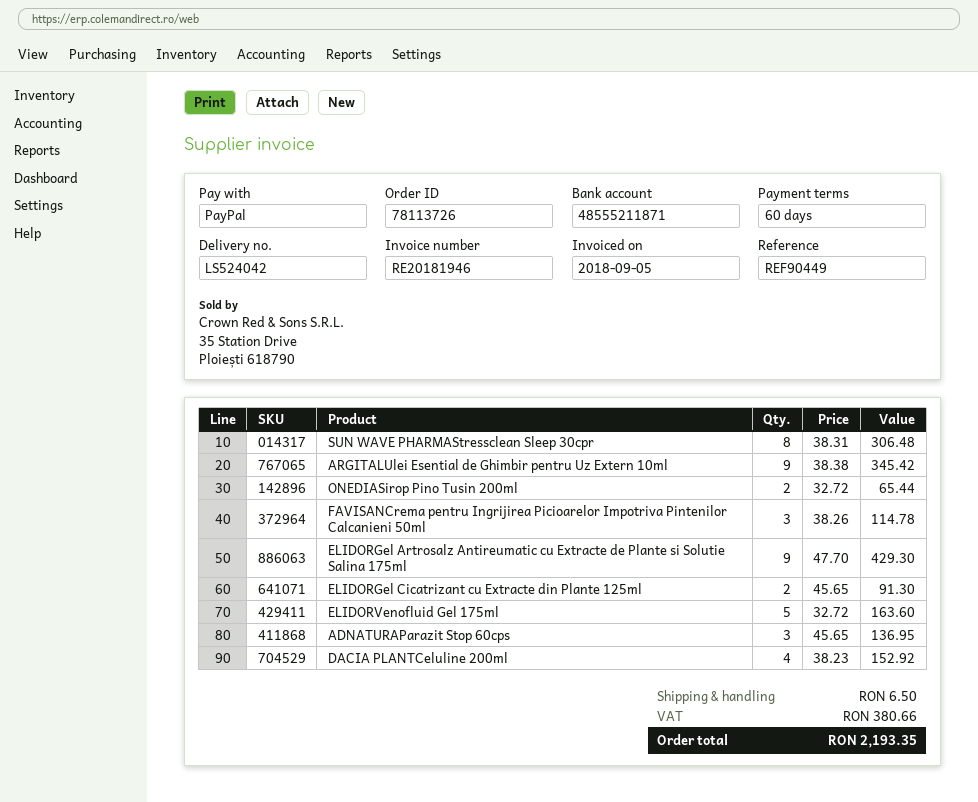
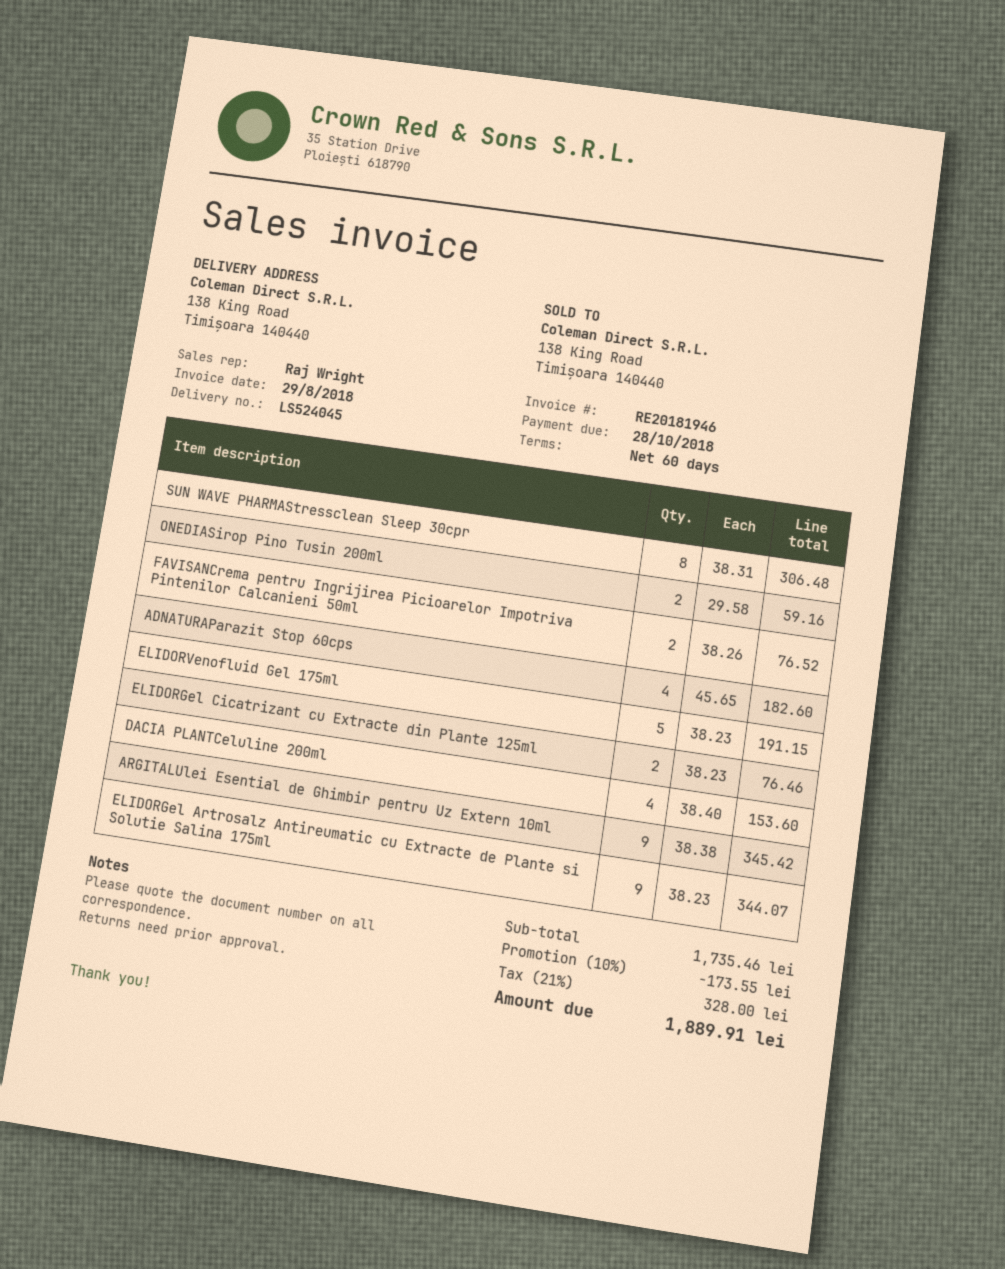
delivery note number: LS524042 -> LS524045
invoice date: 2018-09-05 -> 2018-08-29
ONEDIASirop Pino Tusin 200ml: 2 x 32.72 = 65.44 -> 2 x 29.58 = 59.16
FAVISANCrema pentru Ingrijirea Picioarelor Impotriva Pintenilor Calcanieni 50ml: 3 x 38.26 = 114.78 -> 2 x 38.26 = 76.52
ELIDORGel Artrosalz Antireumatic cu Extracte de Plante si Solutie Salina 175ml: 9 x 47.70 = 429.30 -> 9 x 38.23 = 344.07
ELIDORGel Cicatrizant cu Extracte din Plante 125ml: 2 x 45.65 = 91.30 -> 2 x 38.23 = 76.46
ELIDORVenofluid Gel 175ml: 5 x 32.72 = 163.60 -> 5 x 38.23 = 191.15
ADNATURAParazit Stop 60cps: 3 x 45.65 = 136.95 -> 4 x 45.65 = 182.60
DACIA PLANTCeluline 200ml: 4 x 38.23 = 152.92 -> 4 x 38.40 = 153.60
discount: none -> 10% = 173.55
shipping: 6.50 -> none
tax: 380.66 -> 328.00
total: 2193.35 -> 1889.91

